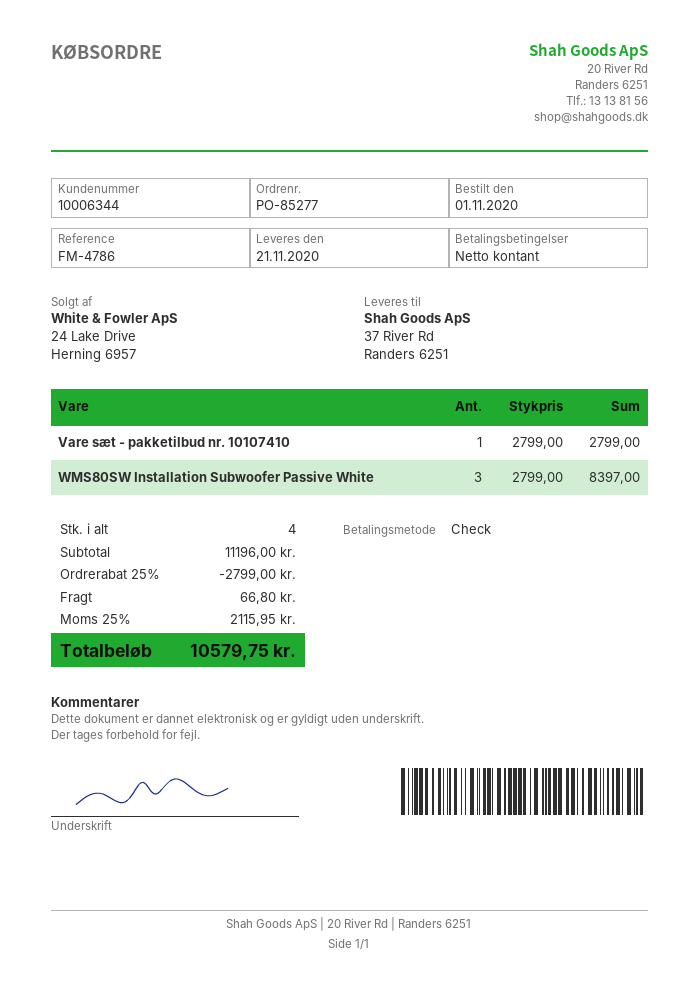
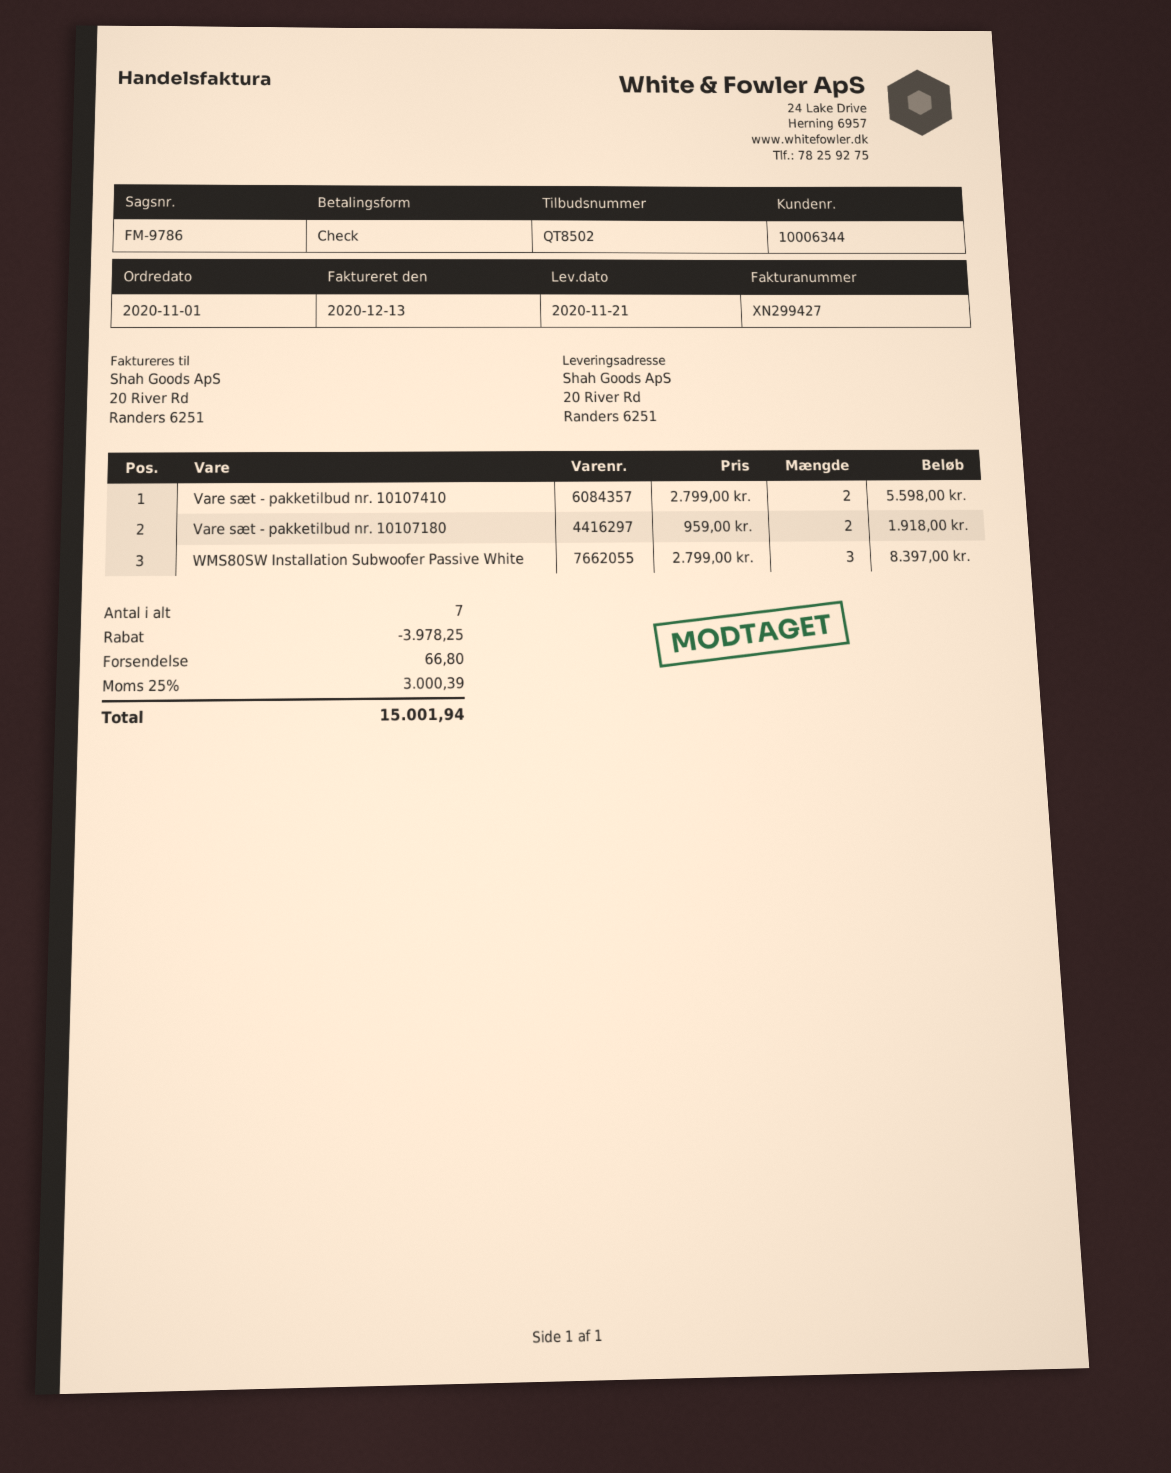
reference: FM-4786 -> FM-9786
ship to: 37 River Rd, Randers 6251 -> 20 River Rd, Randers 6251
Vare sæt - pakketilbud nr. 10107410: 1 x 2799.00 = 2799.00 -> 2 x 2799.00 = 5598.00
Vare sæt - pakketilbud nr. 10107180: none -> 2 x 959.00 = 1918.00
total quantity: 4 -> 7
discount: 2799.00 -> 3978.25
tax: 25% = 2115.95 -> 25% = 3000.39
total: 10579.75 -> 15001.94

